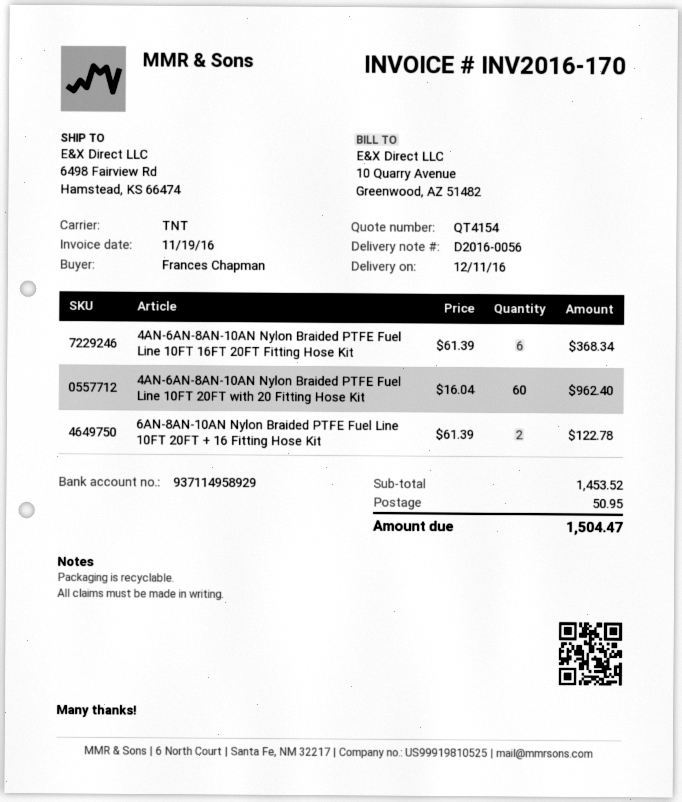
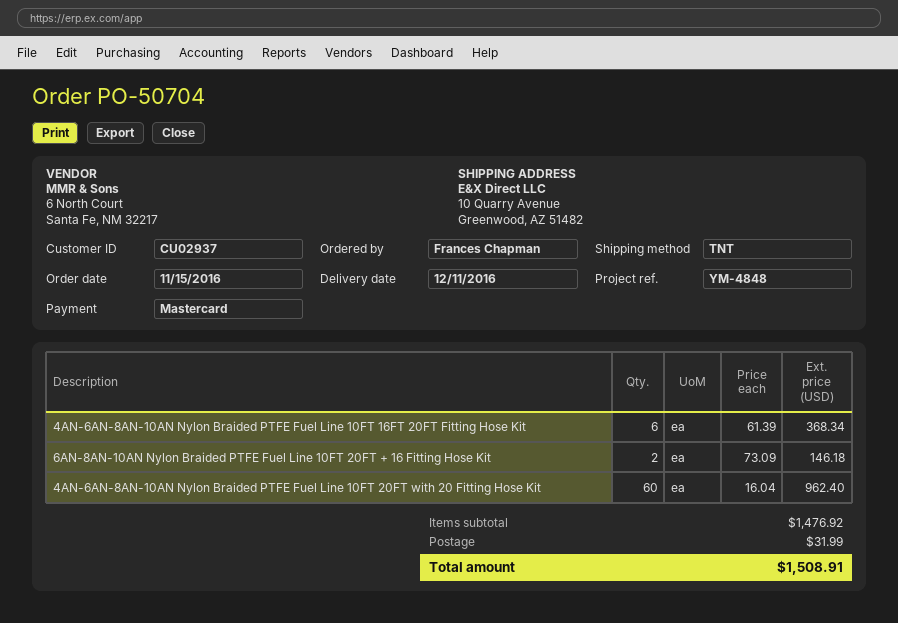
ship to: 6498 Fairview Rd, Hamstead, KS 66474 -> 10 Quarry Avenue, Greenwood, AZ 51482
6AN-8AN-10AN Nylon Braided PTFE Fuel Line 10FT 20FT + 16 Fitting Hose Kit: 2 x 61.39 = 122.78 -> 2 x 73.09 = 146.18
subtotal: 1453.52 -> 1476.92
shipping: 50.95 -> 31.99
total: 1504.47 -> 1508.91

